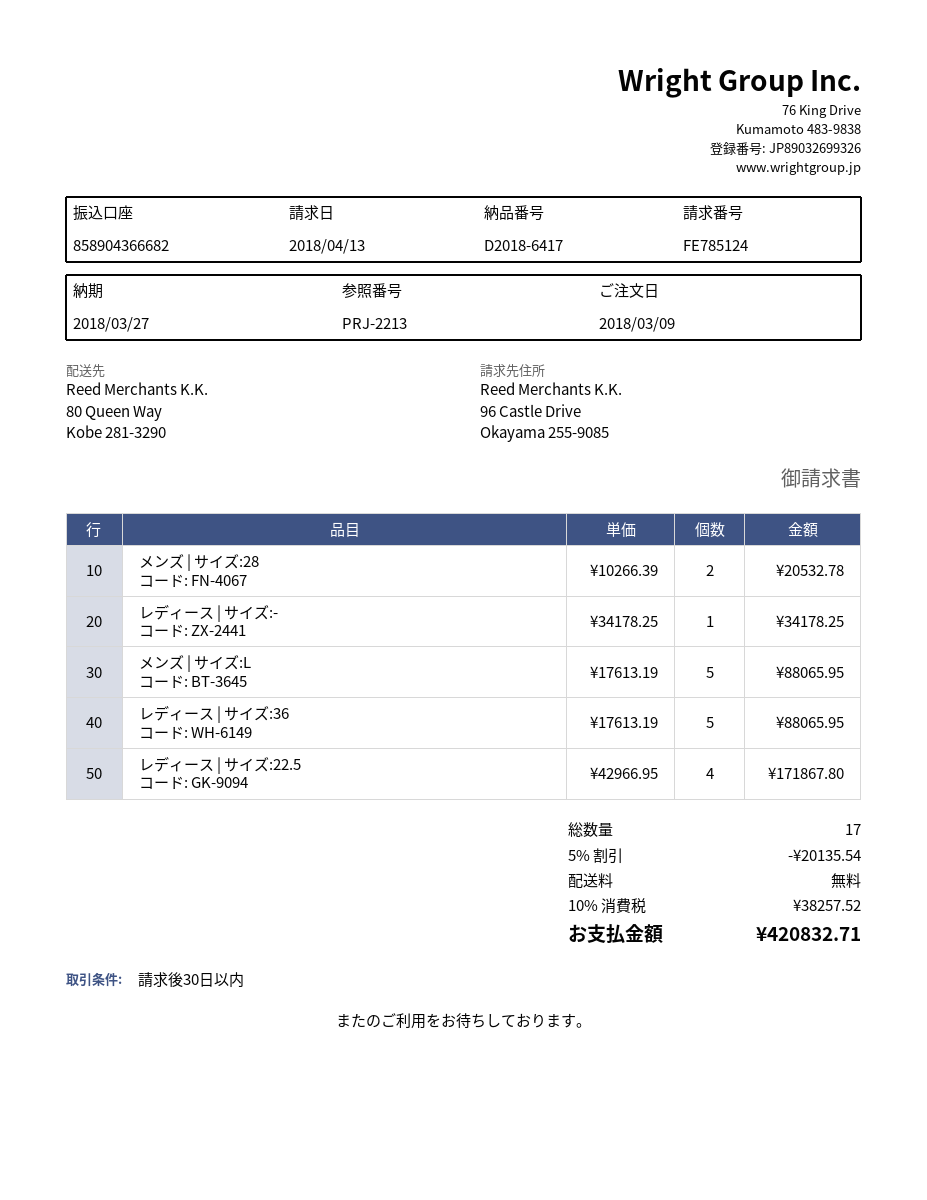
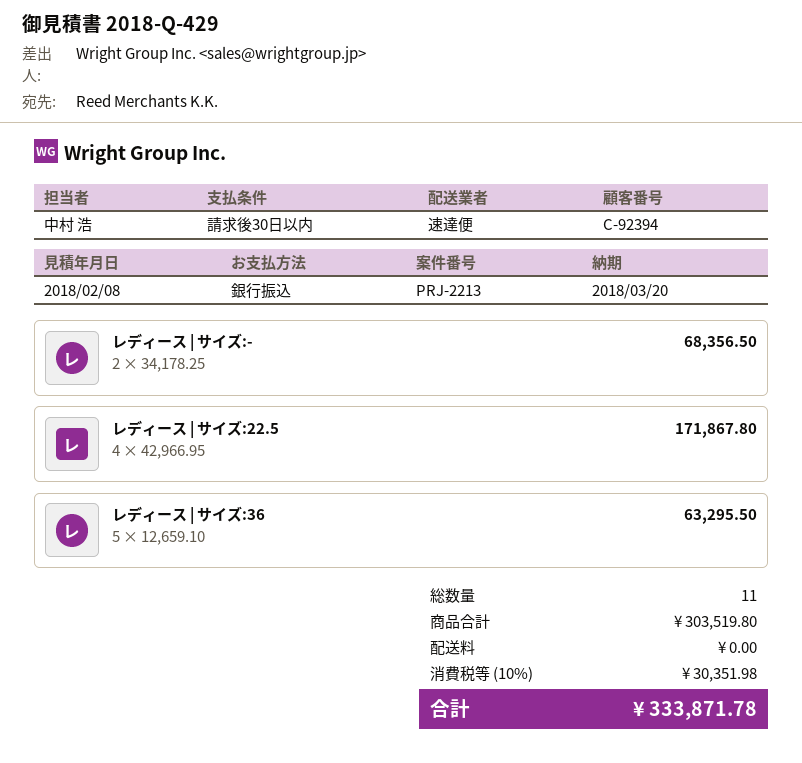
delivery date: 2018-03-27 -> 2018-03-20
メンズ | サイズ:28: 2 x 10266.39 = 20532.78 -> none
レディース | サイズ:-: 1 x 34178.25 = 34178.25 -> 2 x 34178.25 = 68356.50
メンズ | サイズ:L: 5 x 17613.19 = 88065.95 -> none
レディース | サイズ:36: 5 x 17613.19 = 88065.95 -> 5 x 12659.10 = 63295.50
total quantity: 17 -> 11
discount: 5% = 20135.54 -> none
tax: 10% = 38257.52 -> 10% = 30351.98
total: 420832.71 -> 333871.78

